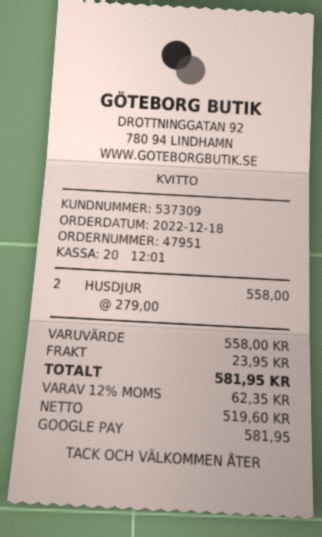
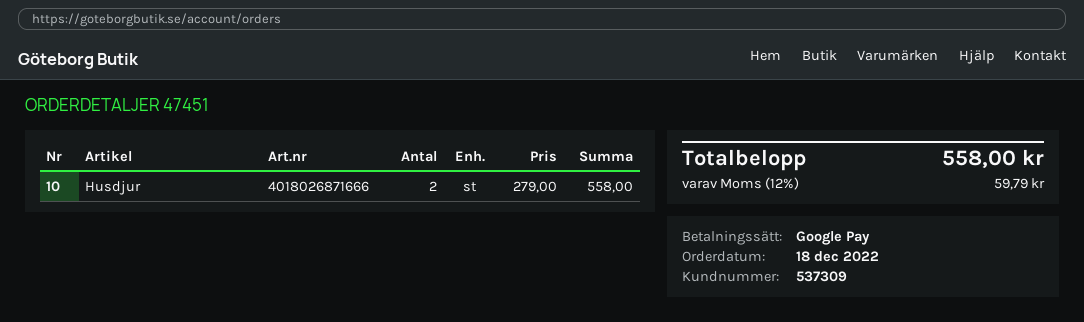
order number: 47951 -> 47451
shipping: 23.95 -> none
tax: 12% = 62.35 -> 12% = 59.79
total: 581.95 -> 558.00

